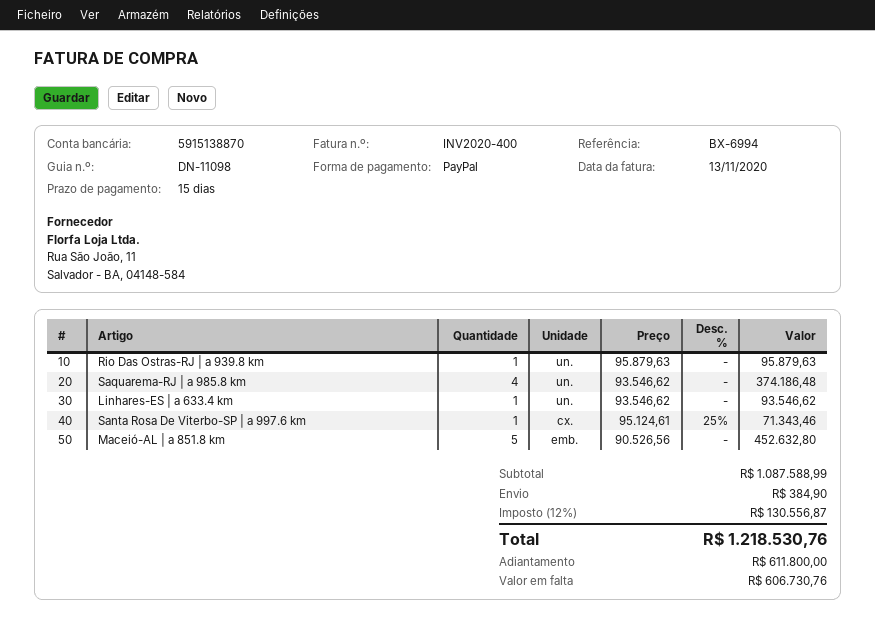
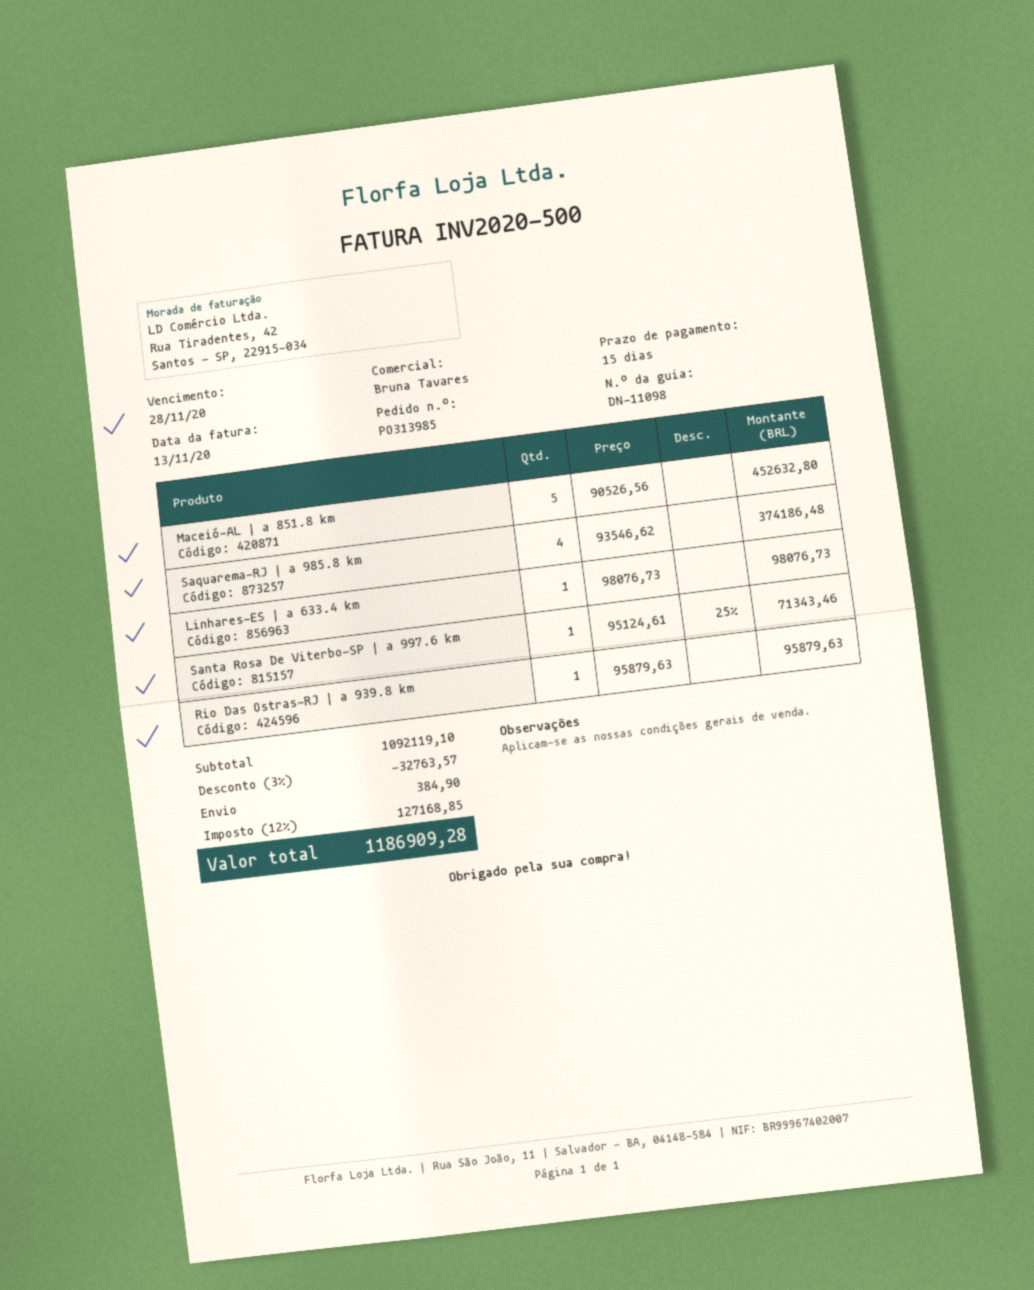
invoice number: INV2020-400 -> INV2020-500
Linhares-ES | a 633.4 km: 1 x 93546.62 = 93546.62 -> 1 x 98076.73 = 98076.73
subtotal: 1087588.99 -> 1092119.10
discount: none -> 3% = 32763.57
tax: 12% = 130556.87 -> 12% = 127168.85
total: 1218530.76 -> 1186909.28

